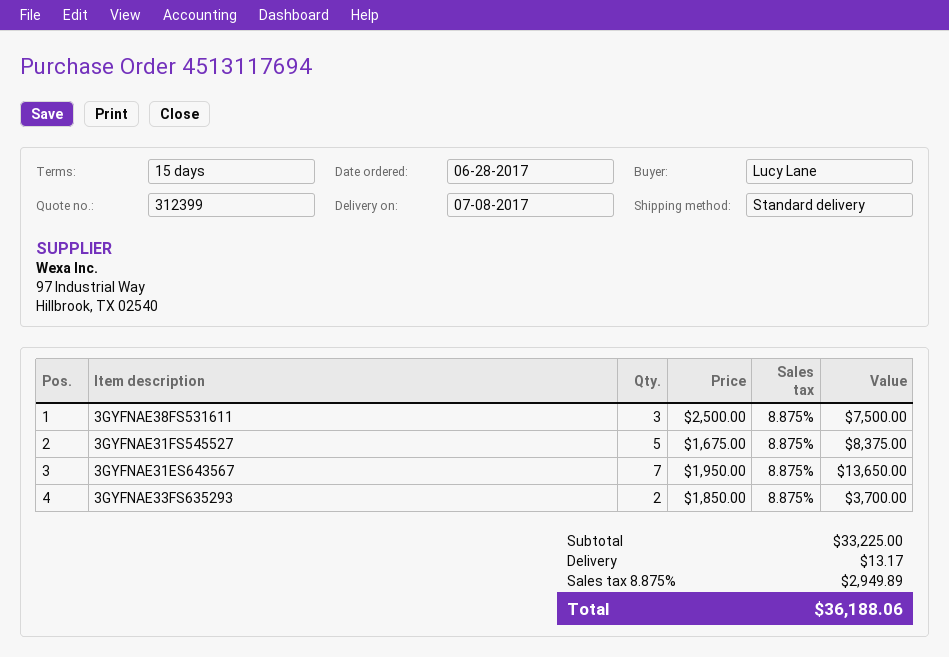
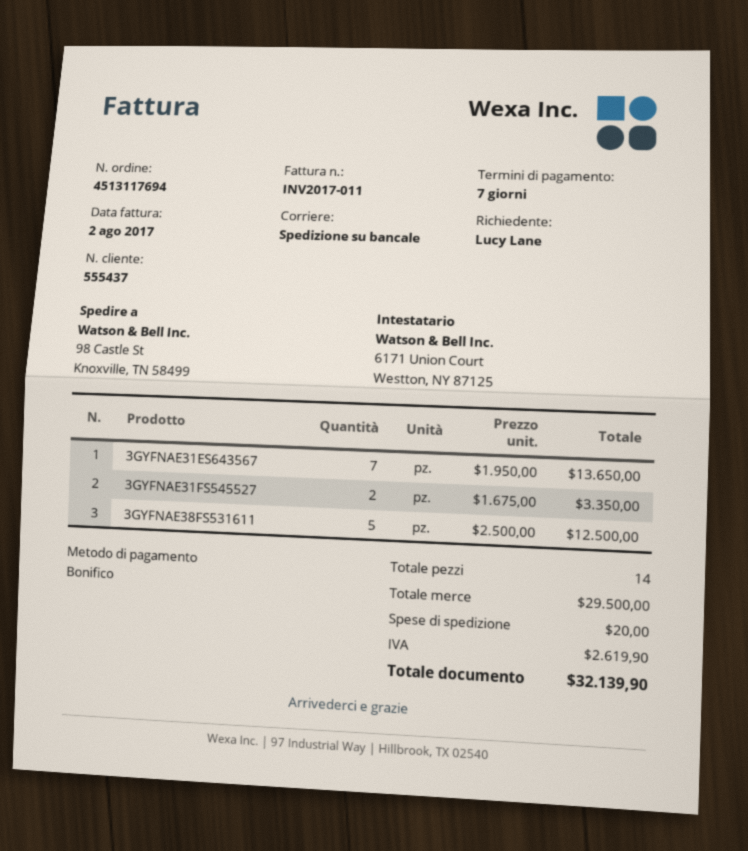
payment terms: 15 days -> 7 days
shipping method: standard -> pallet freight
3GYFNAE38FS531611: 3 x 2500.00 = 7500.00 -> 5 x 2500.00 = 12500.00
3GYFNAE31FS545527: 5 x 1675.00 = 8375.00 -> 2 x 1675.00 = 3350.00
3GYFNAE33FS635293: 2 x 1850.00 = 3700.00 -> none
subtotal: 33225.00 -> 29500.00
shipping: 13.17 -> 20.00
tax: 2949.89 -> 2619.90
total: 36188.06 -> 32139.90

